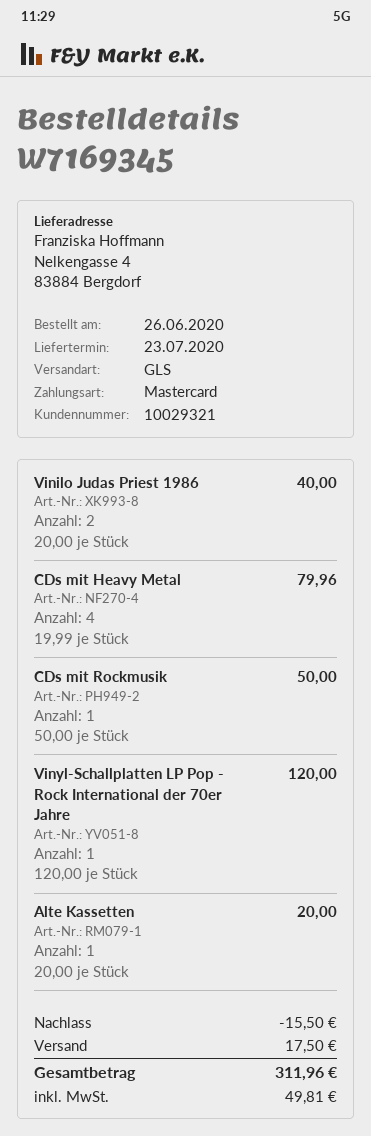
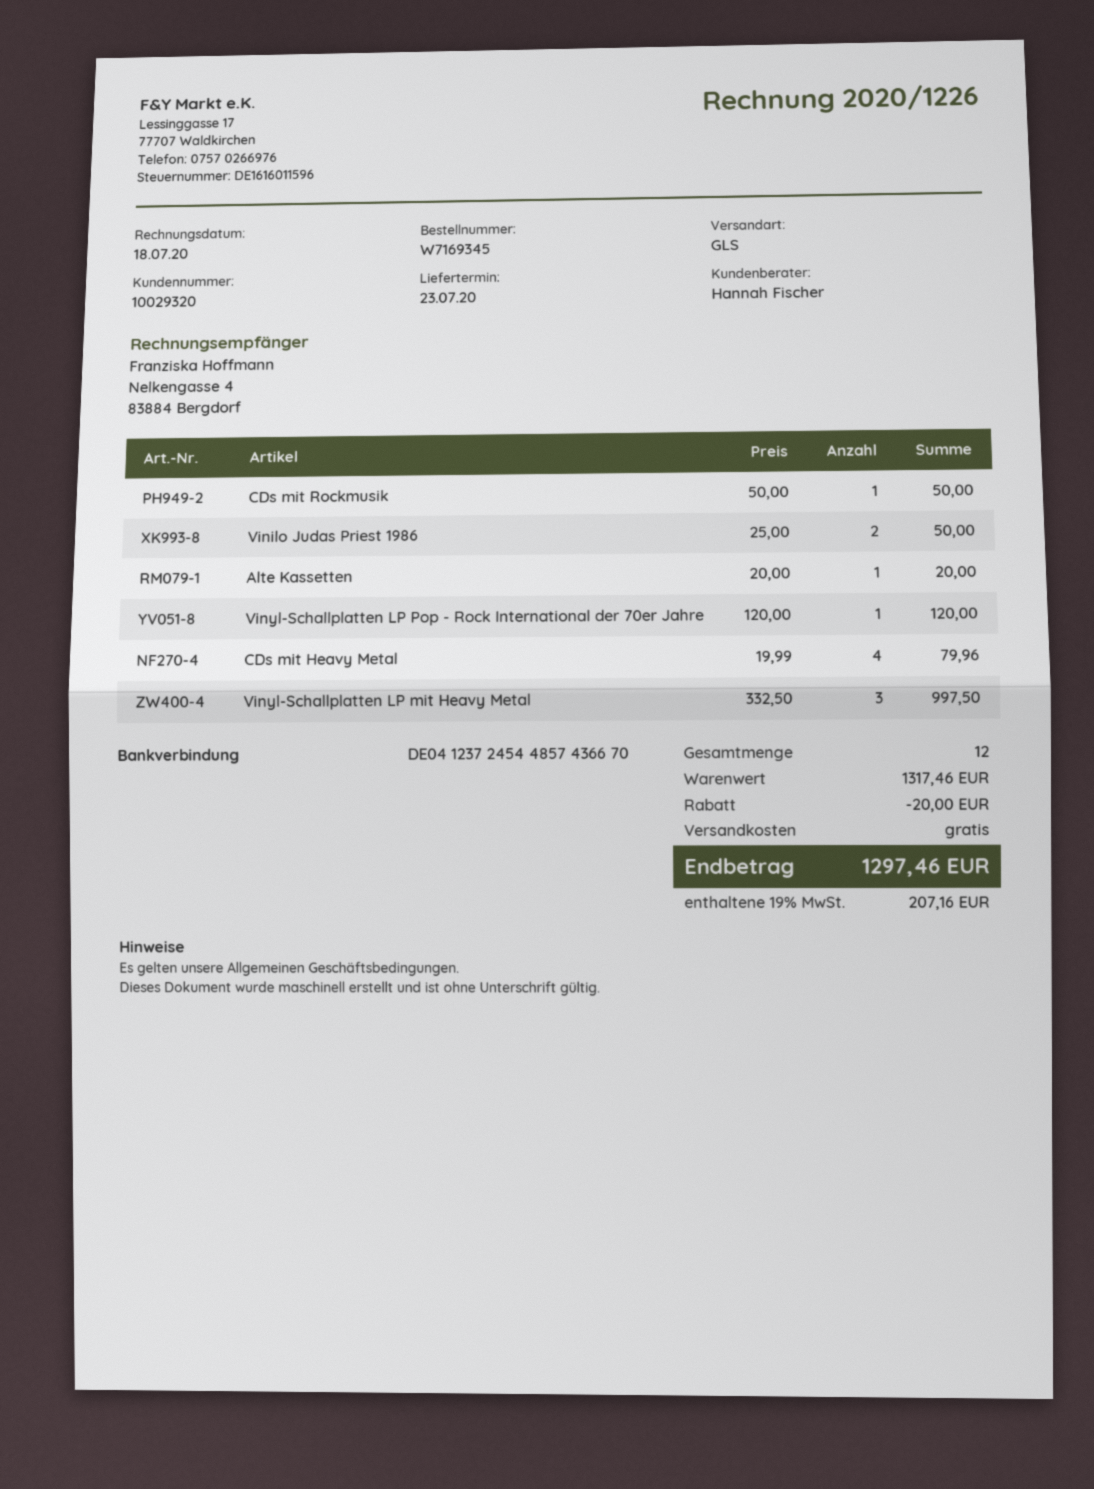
customer number: 10029321 -> 10029320
Vinilo Judas Priest 1986: 2 x 20.00 = 40.00 -> 2 x 25.00 = 50.00
Vinyl-Schallplatten LP mit Heavy Metal: none -> 3 x 332.50 = 997.50
discount: 15.50 -> 20.00
shipping: 17.50 -> 0.00
tax: 49.81 -> 207.16
total: 311.96 -> 1297.46

